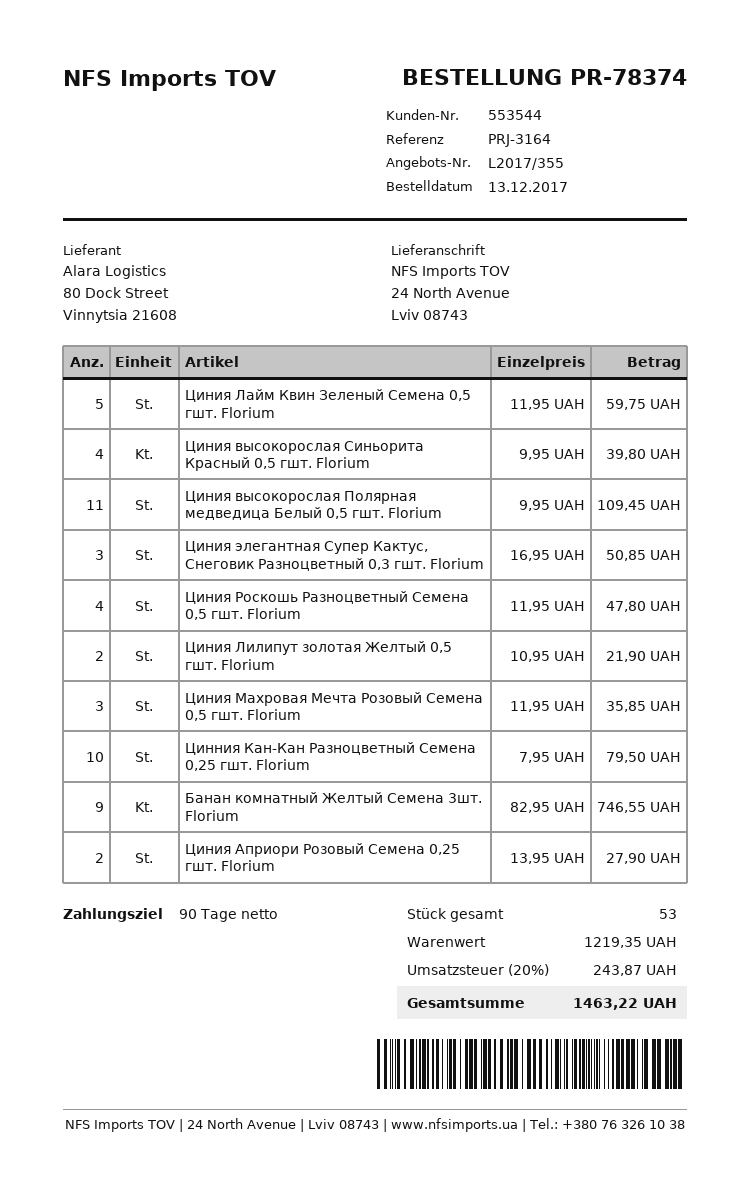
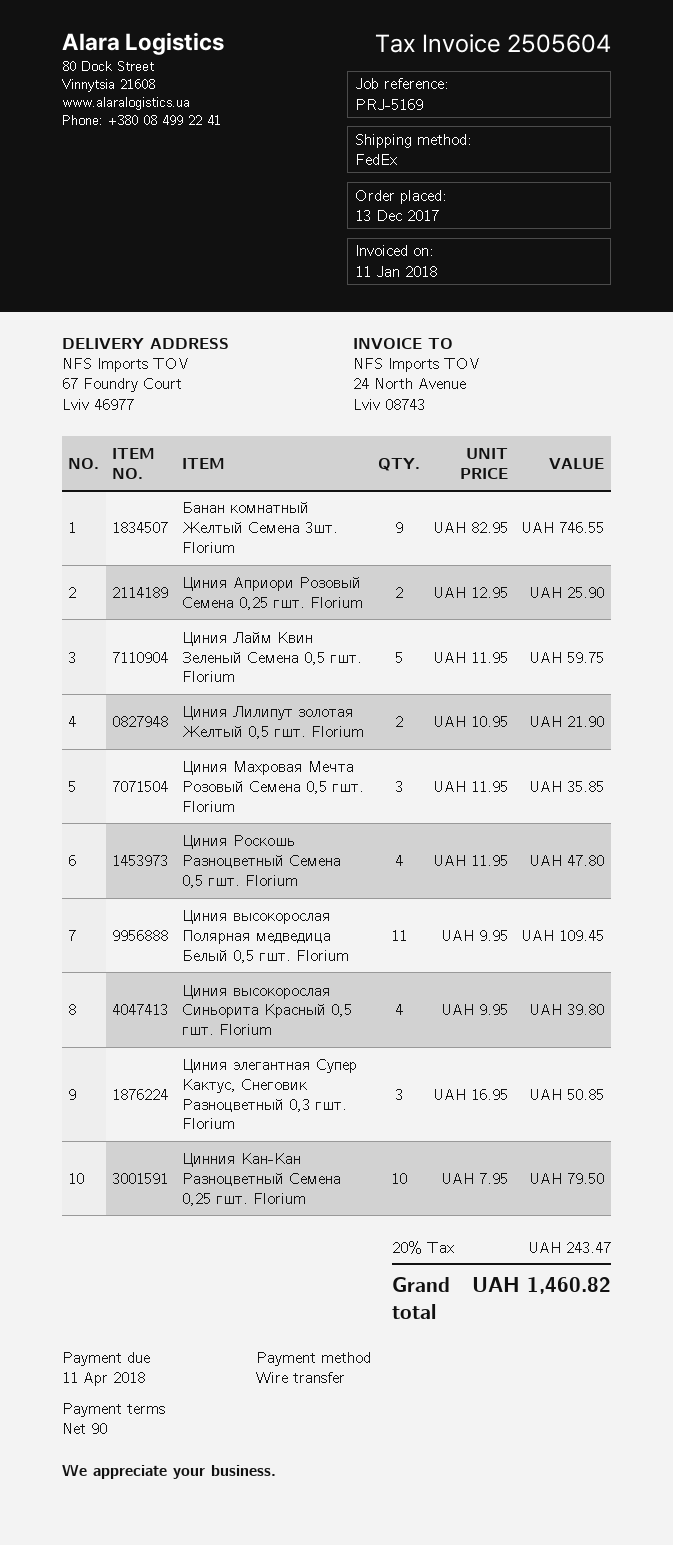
reference: PRJ-3164 -> PRJ-5169
ship to: 24 North Avenue, Lviv 08743 -> 67 Foundry Court, Lviv 46977
Циния Априори Розовый Семена 0,25 гшт. Florium: 2 x 13.95 = 27.90 -> 2 x 12.95 = 25.90
tax: 20% = 243.87 -> 20% = 243.47
total: 1463.22 -> 1460.82

